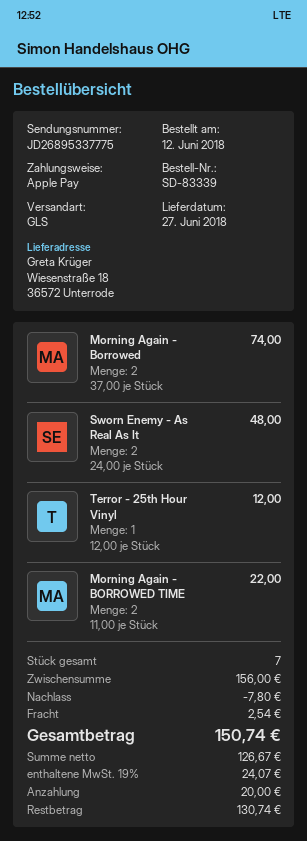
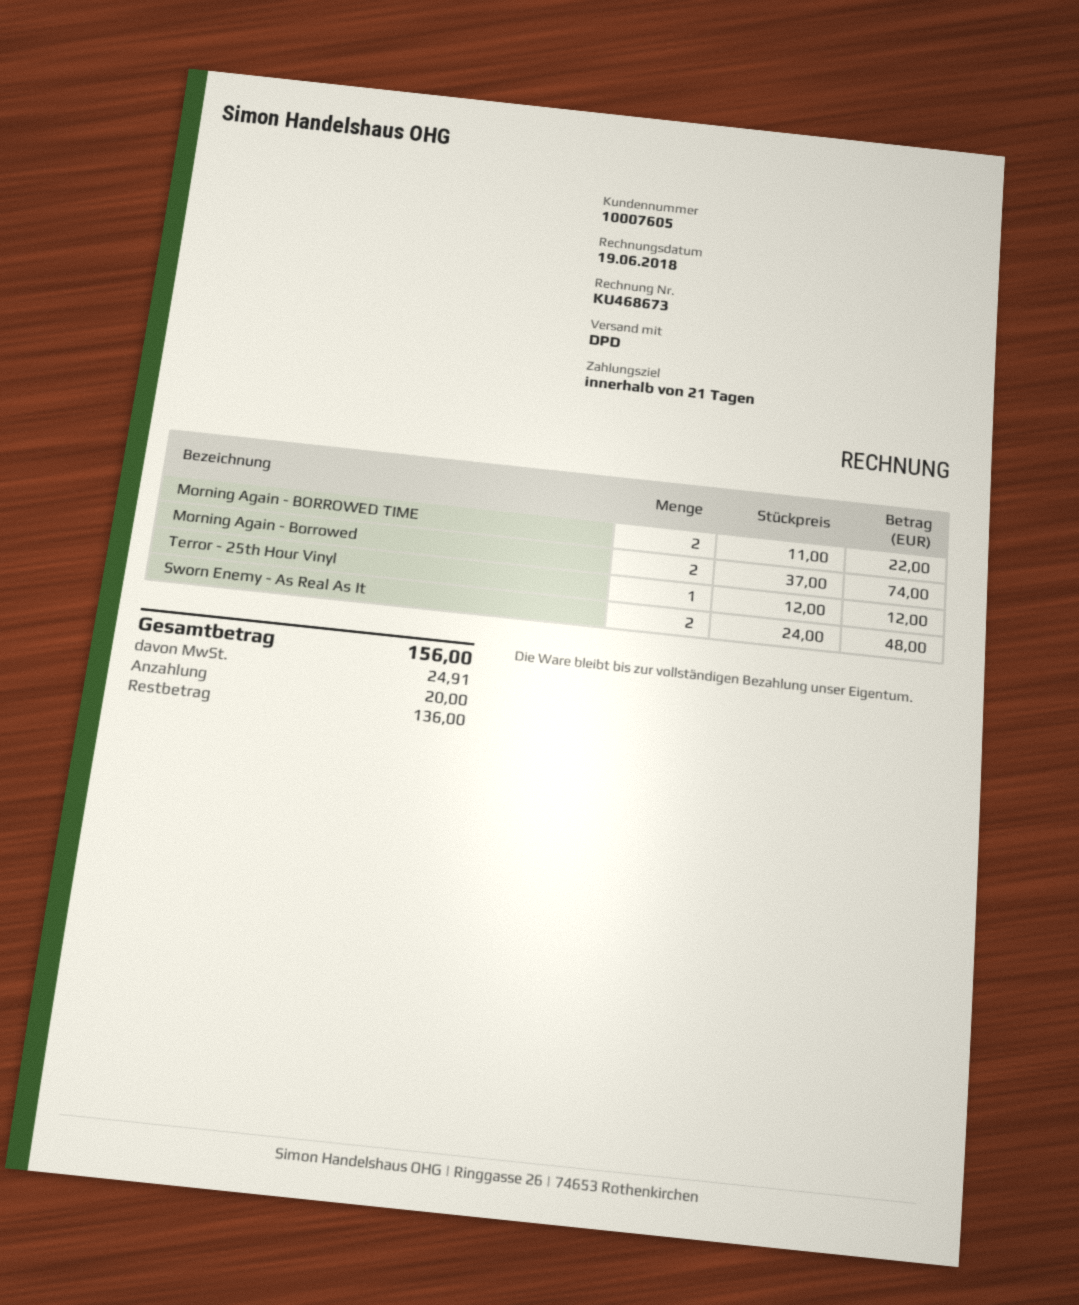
shipping method: GLS -> DPD
discount: 7.80 -> none
shipping: 2.54 -> none
tax: 24.07 -> 24.91
total: 150.74 -> 156.00
balance: 130.74 -> 136.00

